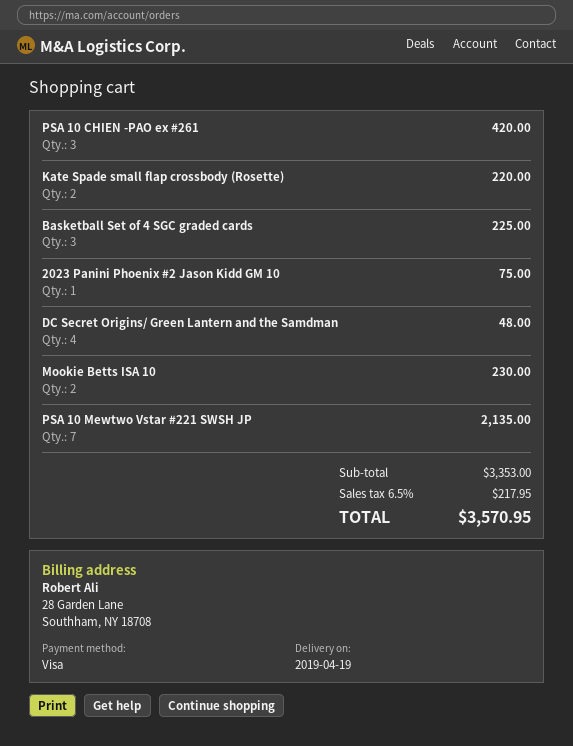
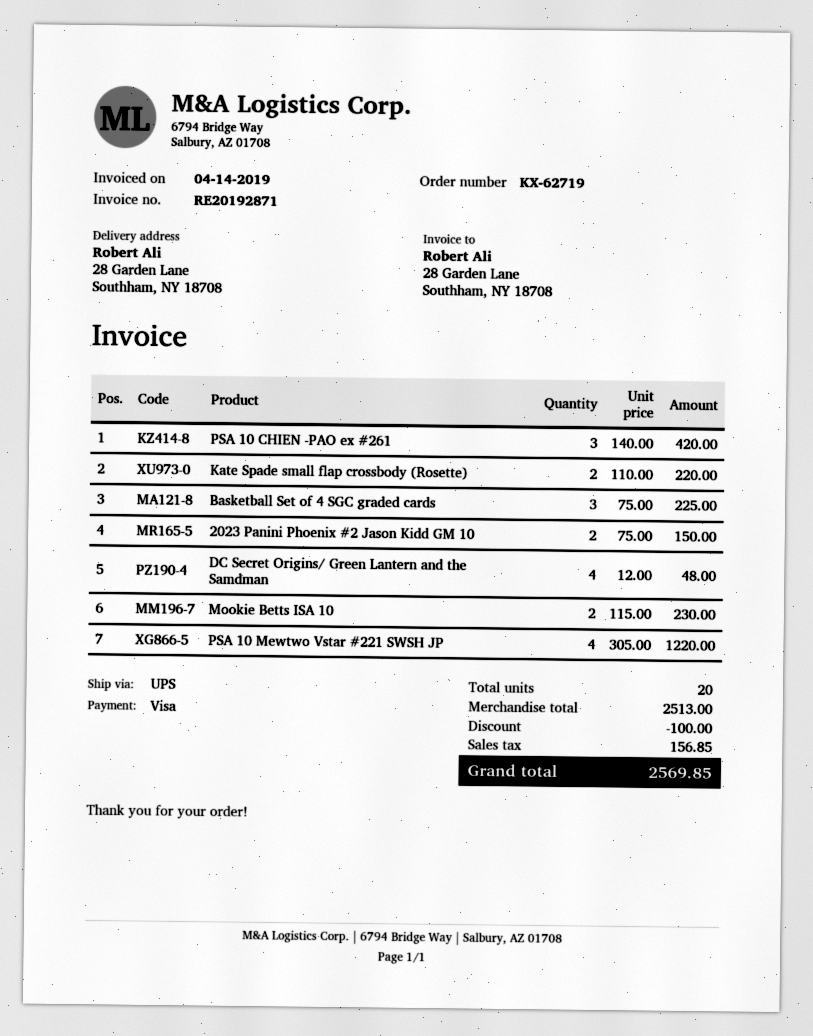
2023 Panini Phoenix #2 Jason Kidd GM 10: 1 for 75.00 -> 2 for 150.00
PSA 10 Mewtwo Vstar #221 SWSH JP: 7 for 2135.00 -> 4 for 1220.00
subtotal: 3353.00 -> 2513.00
discount: none -> 100.00
tax: 217.95 -> 156.85
total: 3570.95 -> 2569.85

